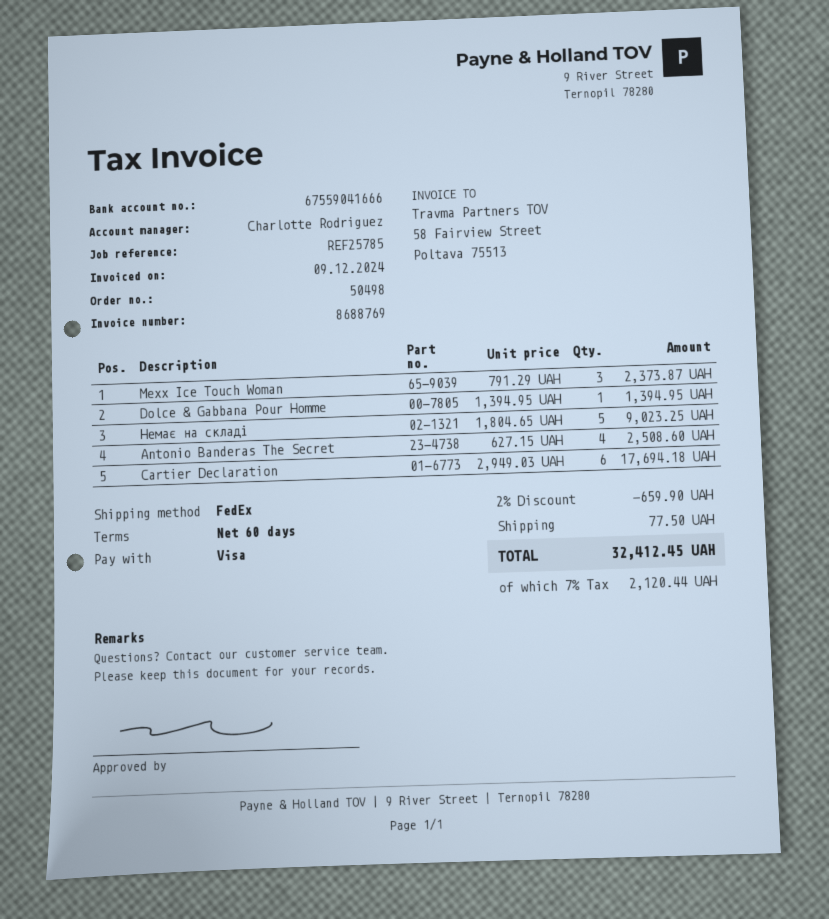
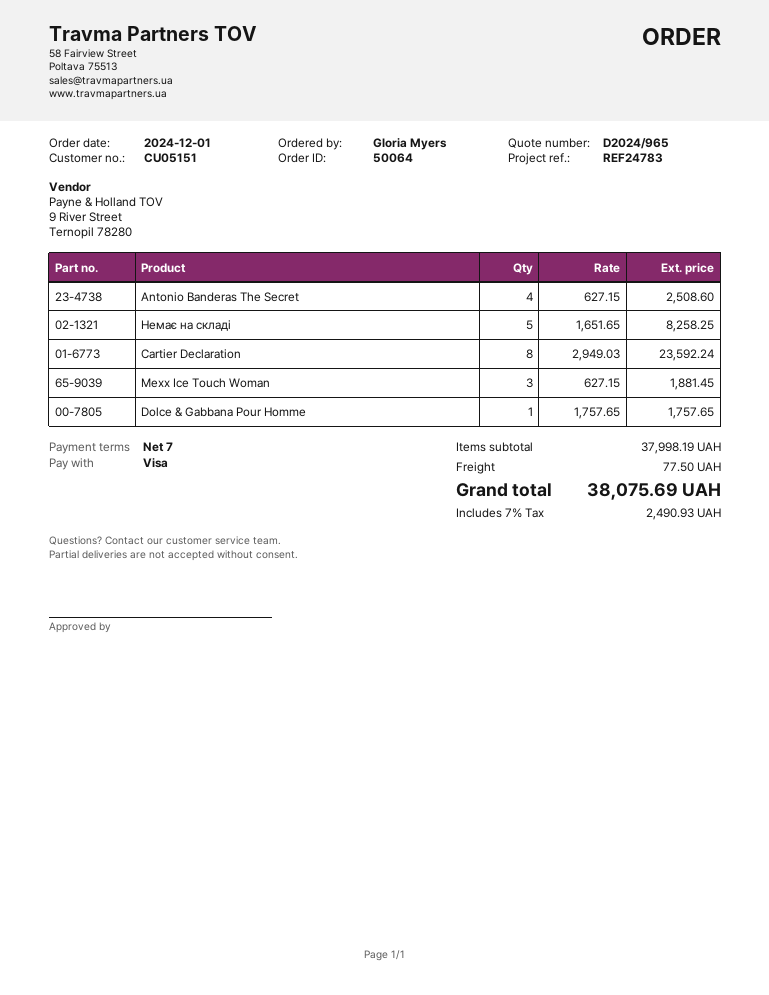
order number: 50498 -> 50064
payment terms: 60 days -> 7 days
reference: REF25785 -> REF24783
Mexx Ice Touch Woman: 3 x 791.29 = 2373.87 -> 3 x 627.15 = 1881.45
Dolce & Gabbana Pour Homme: 1 x 1394.95 = 1394.95 -> 1 x 1757.65 = 1757.65
Немає на складі: 5 x 1804.65 = 9023.25 -> 5 x 1651.65 = 8258.25
Cartier Declaration: 6 x 2949.03 = 17694.18 -> 8 x 2949.03 = 23592.24
discount: 2% = 659.90 -> none
tax: 7% = 2120.44 -> 7% = 2490.93
total: 32412.45 -> 38075.69

